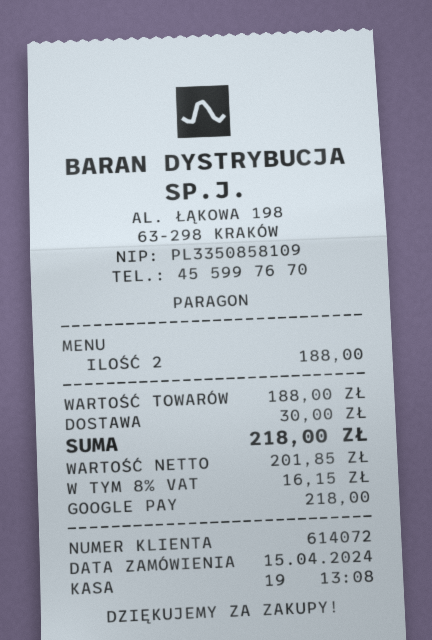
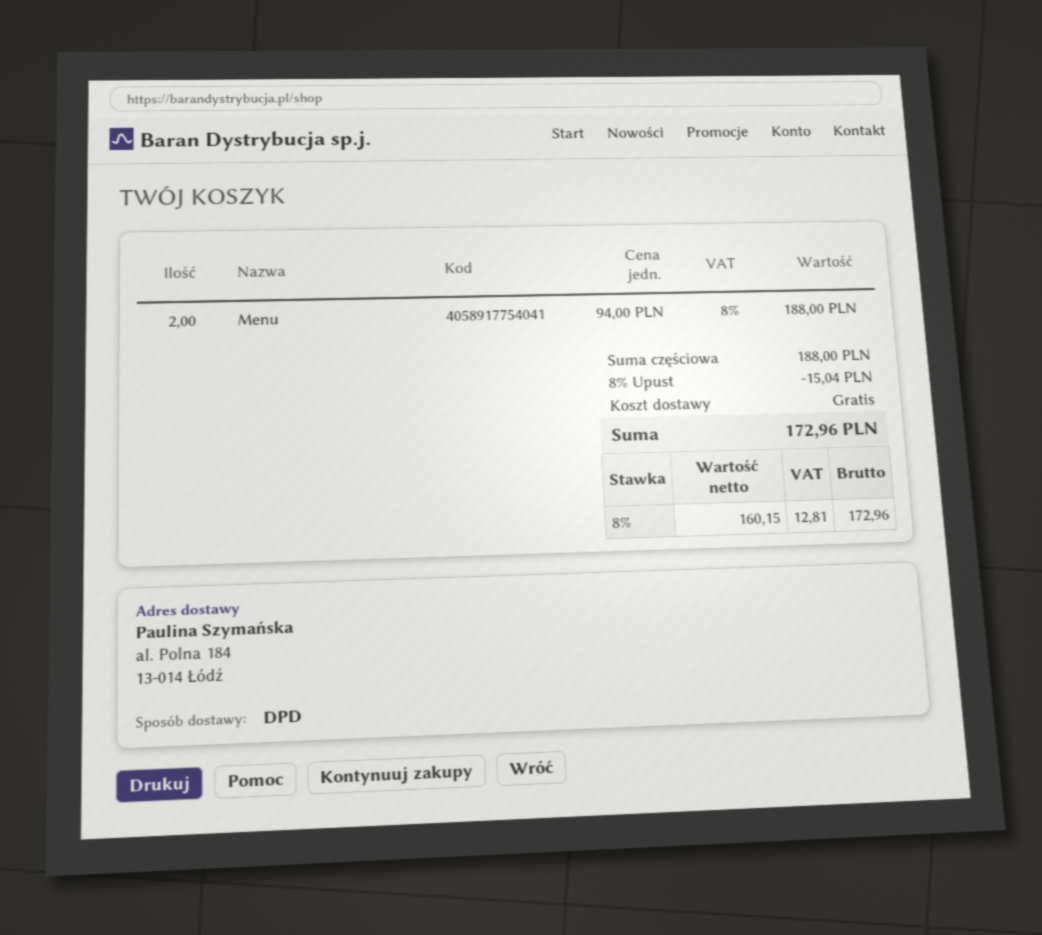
discount: none -> 8% = 15.04
shipping: 30.00 -> 0.00
net: 201.85 -> 160.15
tax: 8% = 16.15 -> 8% = 12.81
total: 218.00 -> 172.96

